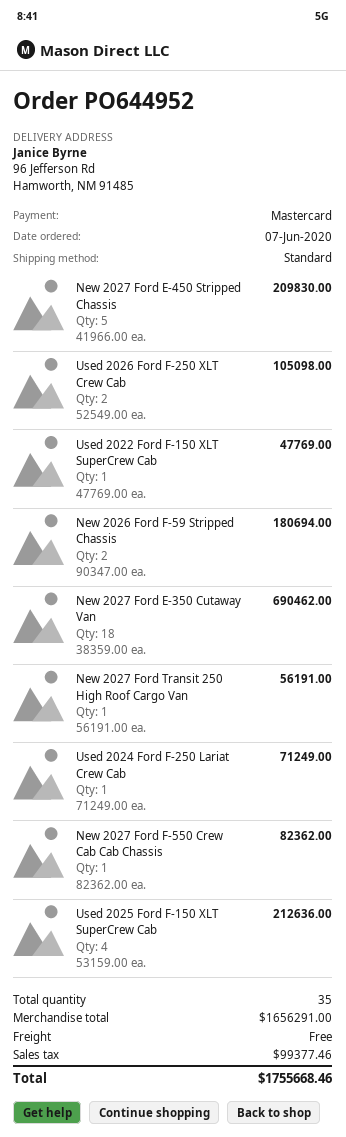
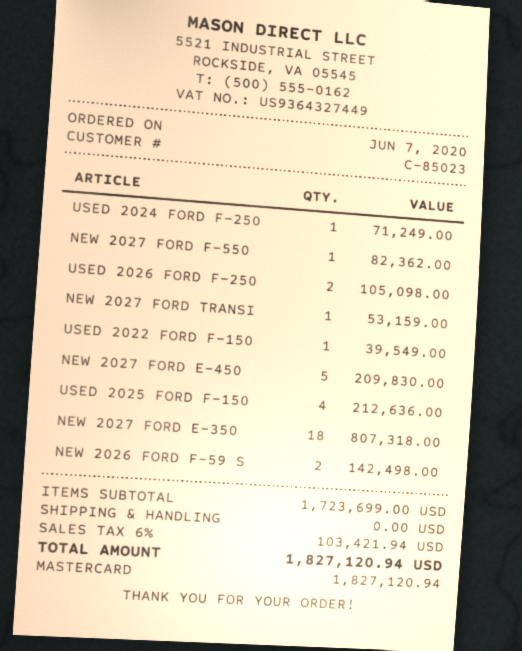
Used 2022 Ford F-150 XLT SuperCrew Cab: 1 for 47769.00 -> 1 for 39549.00
New 2026 Ford F-59 Stripped Chassis: 2 for 180694.00 -> 2 for 142498.00
New 2027 Ford E-350 Cutaway Van: 18 for 690462.00 -> 18 for 807318.00
New 2027 Ford Transit 250 High Roof Cargo Van: 1 for 56191.00 -> 1 for 53159.00
subtotal: 1656291.00 -> 1723699.00
tax: 99377.46 -> 103421.94
total: 1755668.46 -> 1827120.94

